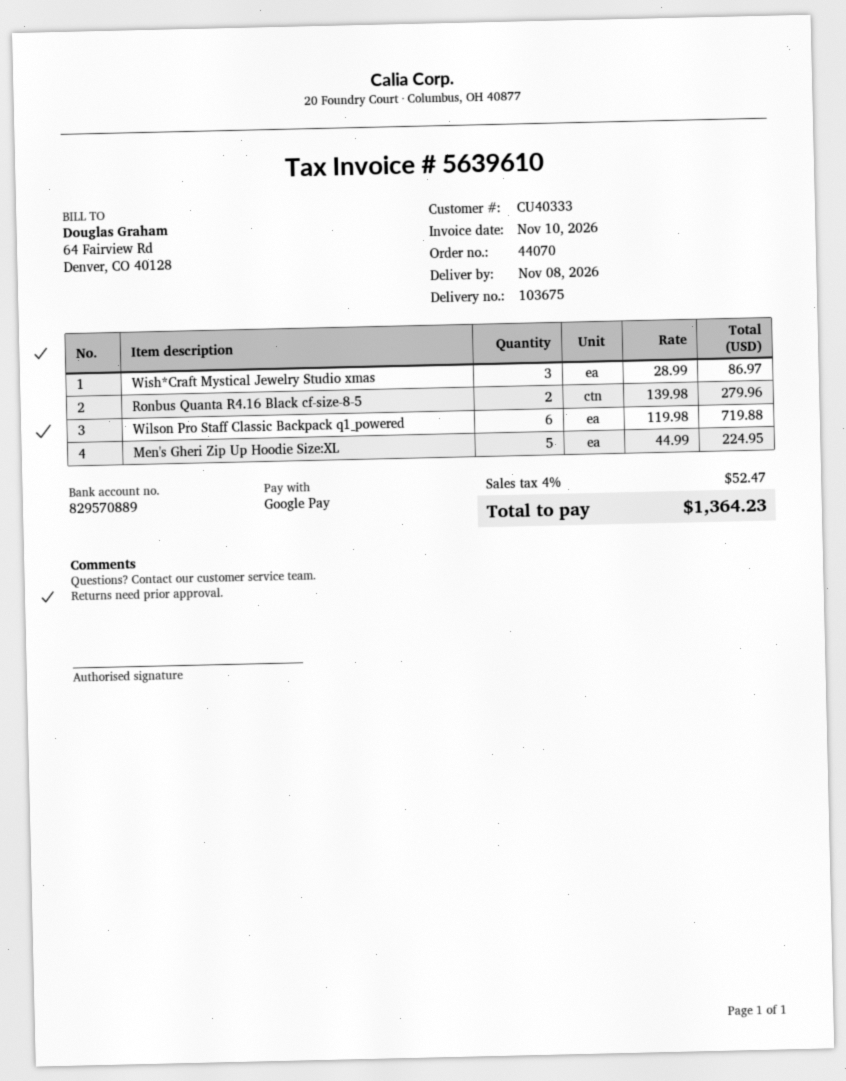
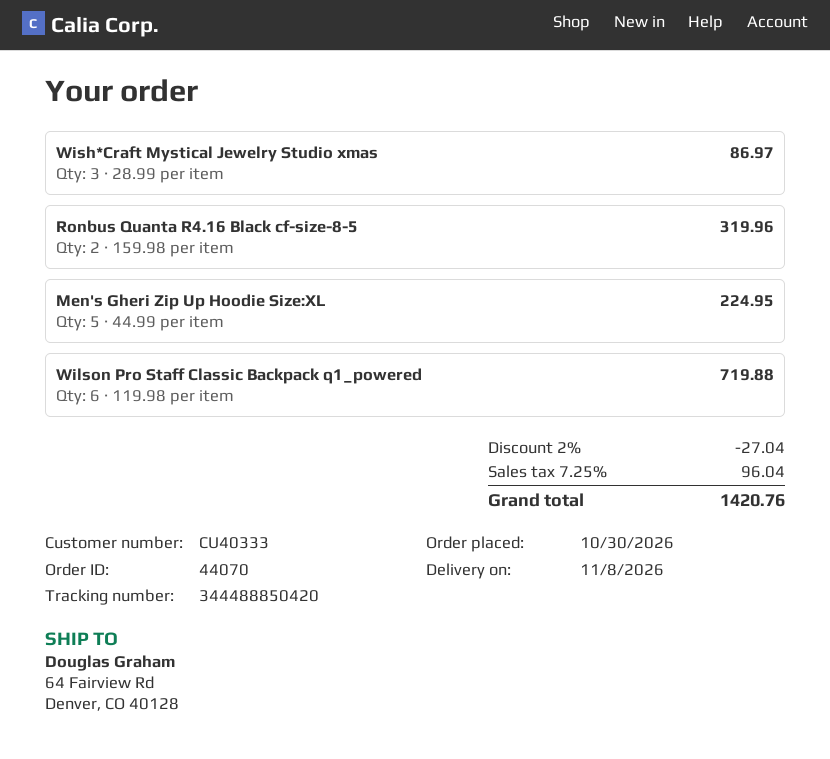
Ronbus Quanta R4.16 Black cf-size-8-5: 2 x 139.98 = 279.96 -> 2 x 159.98 = 319.96
discount: none -> 2% = 27.04
tax: 4% = 52.47 -> 7.25% = 96.04
total: 1364.23 -> 1420.76

